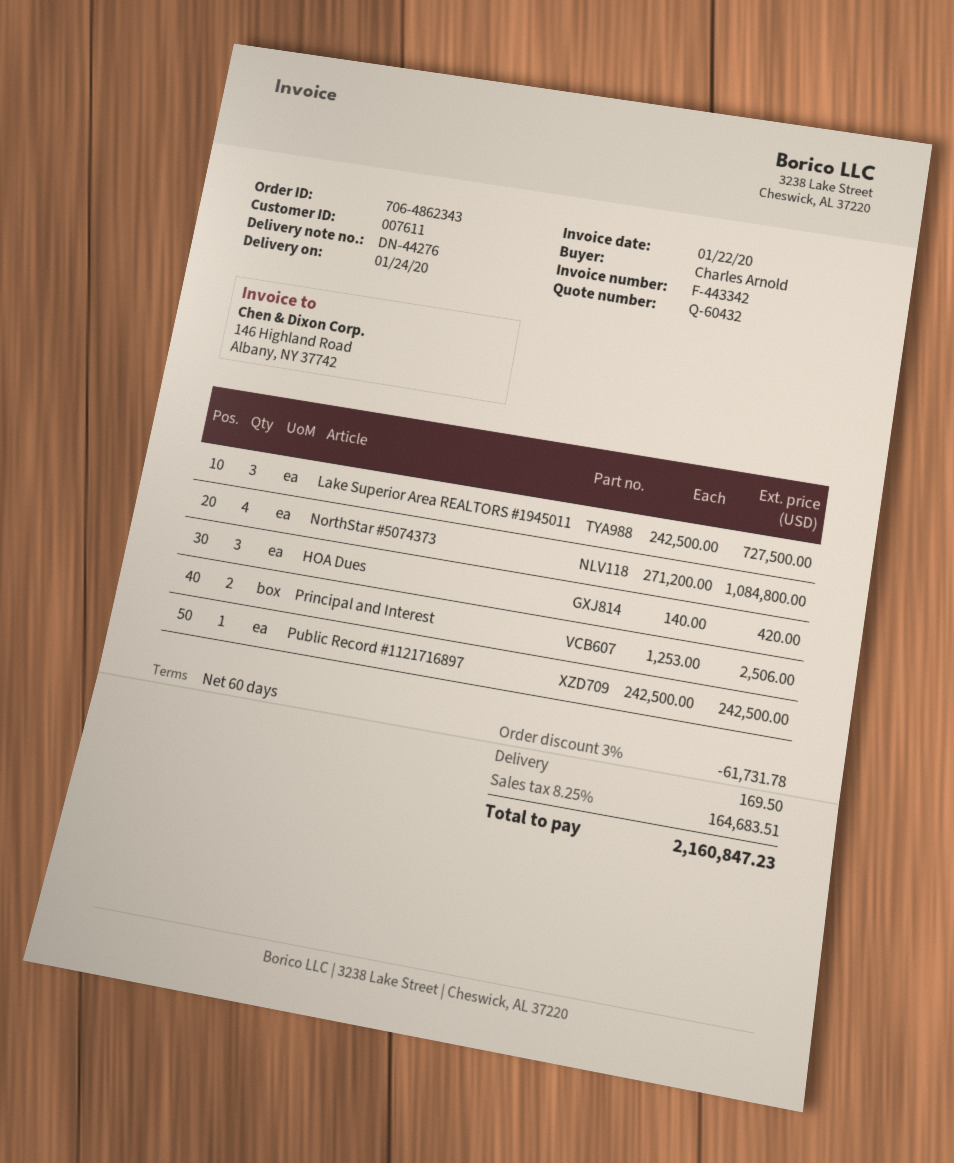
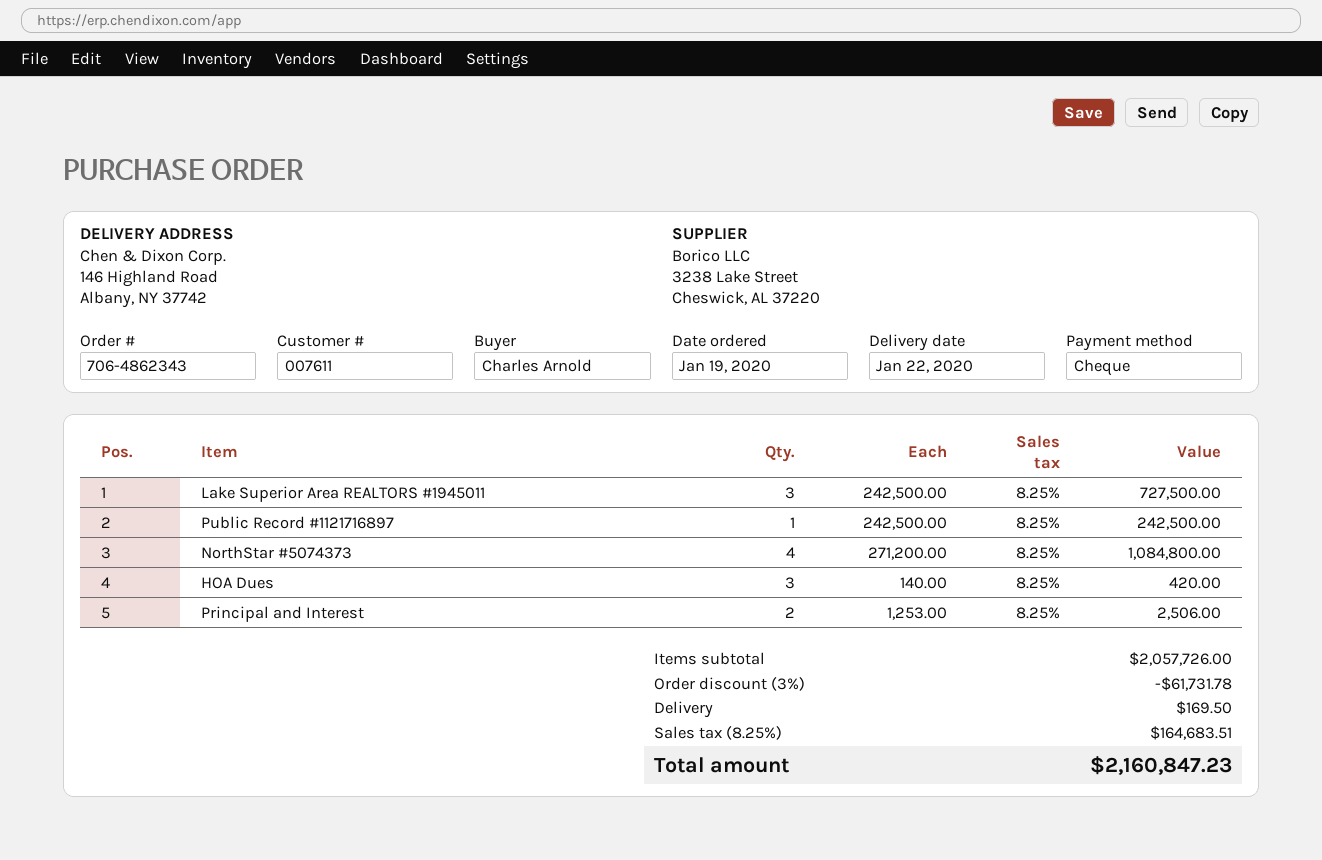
delivery date: 2020-01-24 -> 2020-01-22

